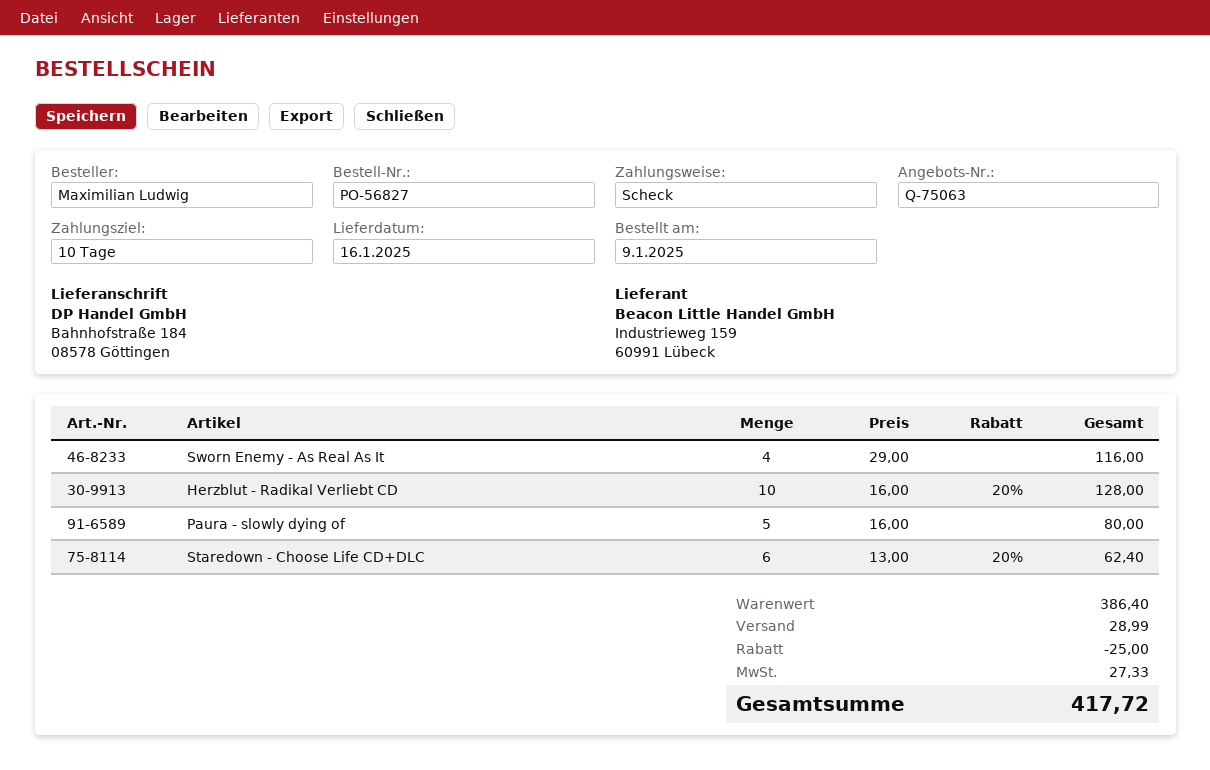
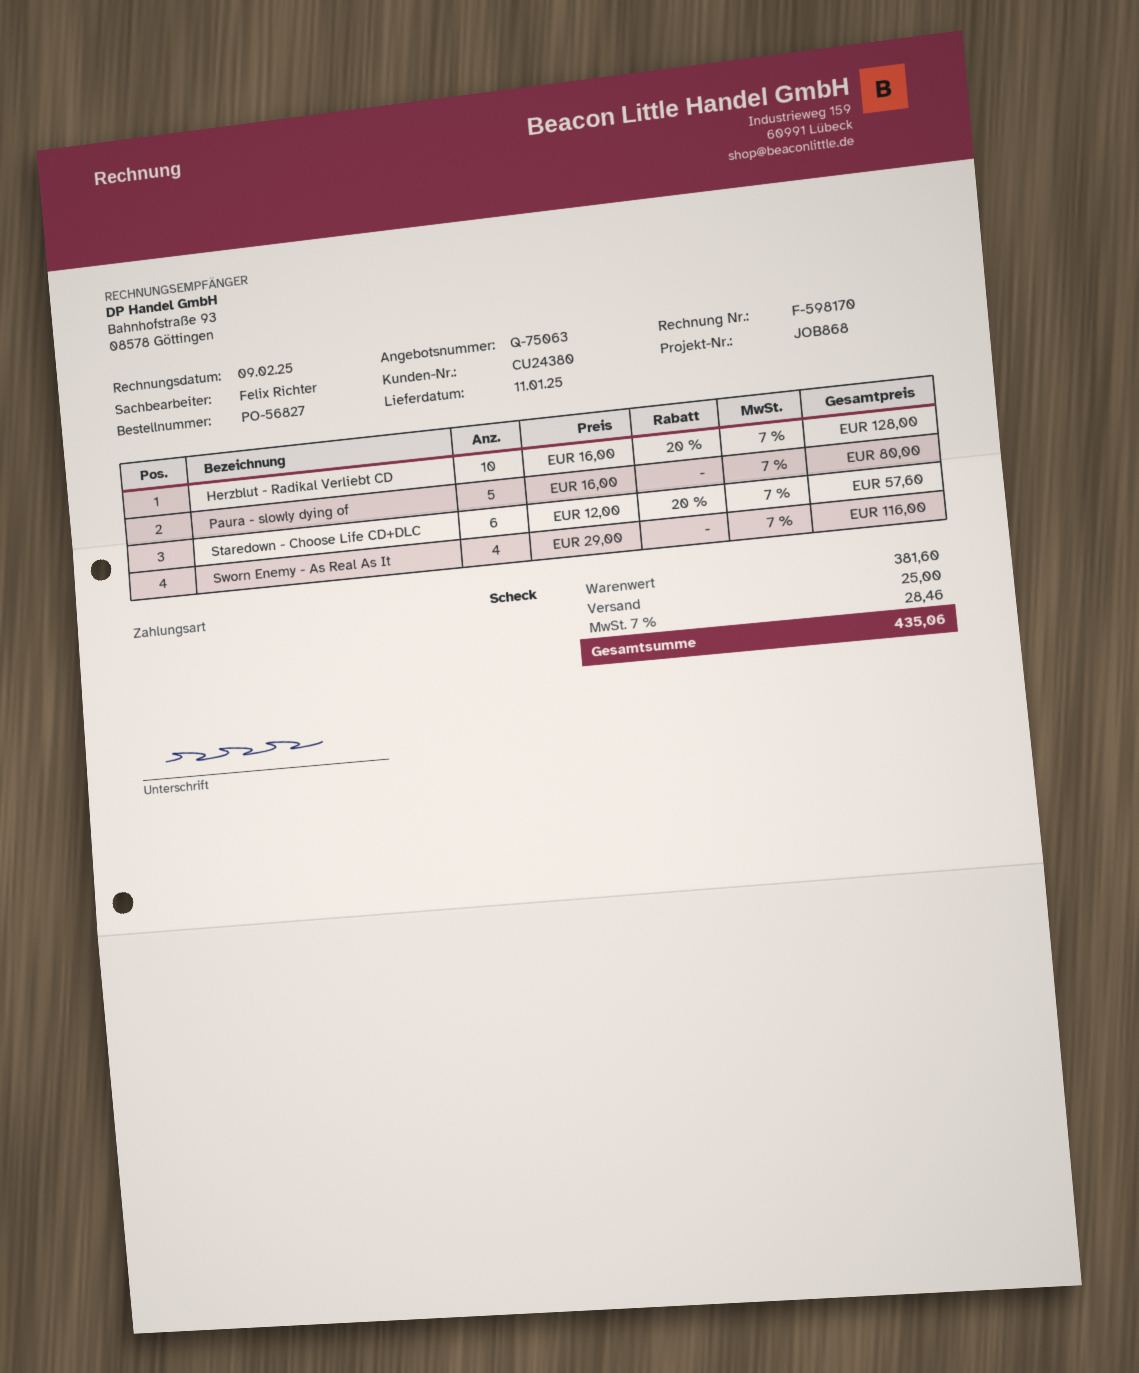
delivery date: 2025-01-16 -> 2025-01-11
Staredown - Choose Life CD+DLC: 6 x 13.00 - 20% = 62.40 -> 6 x 12.00 - 20% = 57.60
subtotal: 386.40 -> 381.60
discount: 25.00 -> none
shipping: 28.99 -> 25.00
tax: 27.33 -> 28.46
total: 417.72 -> 435.06

